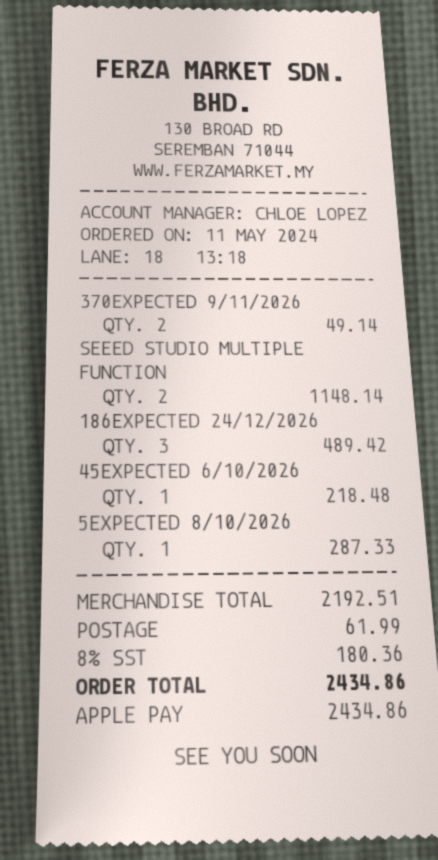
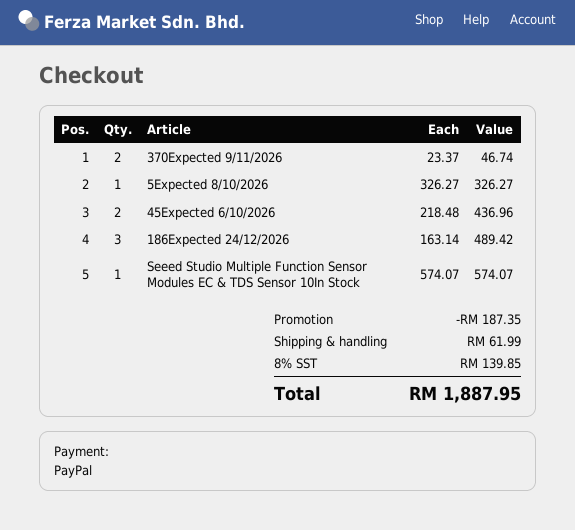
payment method: Apple Pay -> PayPal
370EXPECTED 9/11/2026: 2 for 49.14 -> 2 for 46.74
SEEED STUDIO MULTIPLE FUNCTION: 2 for 1148.14 -> 1 for 574.07
45EXPECTED 6/10/2026: 1 for 218.48 -> 2 for 436.96
5EXPECTED 8/10/2026: 1 for 287.33 -> 1 for 326.27
discount: none -> 187.35
tax: 8% = 180.36 -> 8% = 139.85
total: 2434.86 -> 1887.95

